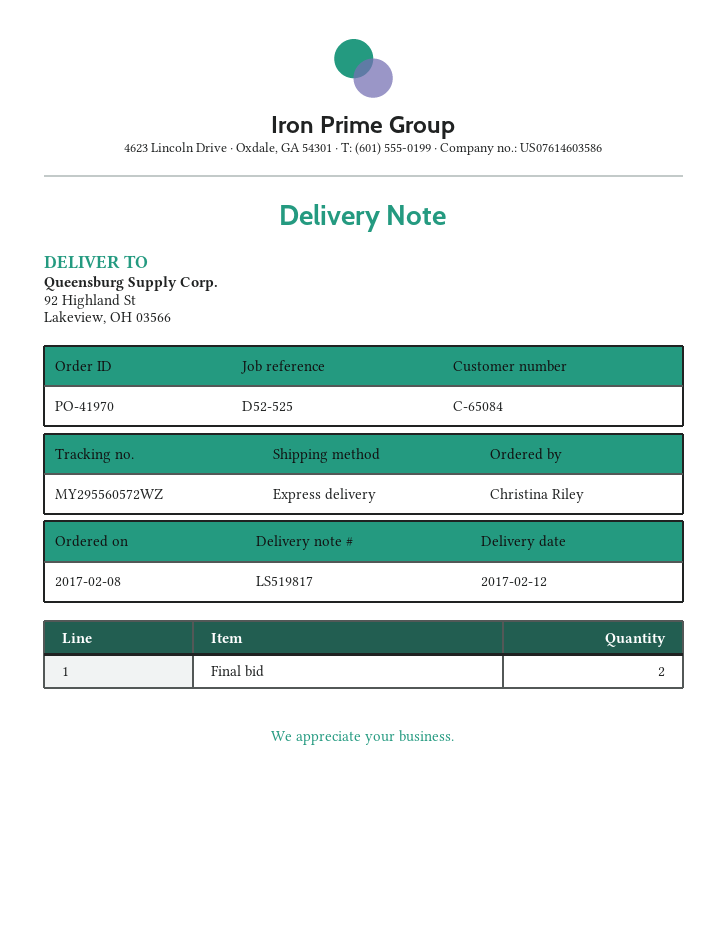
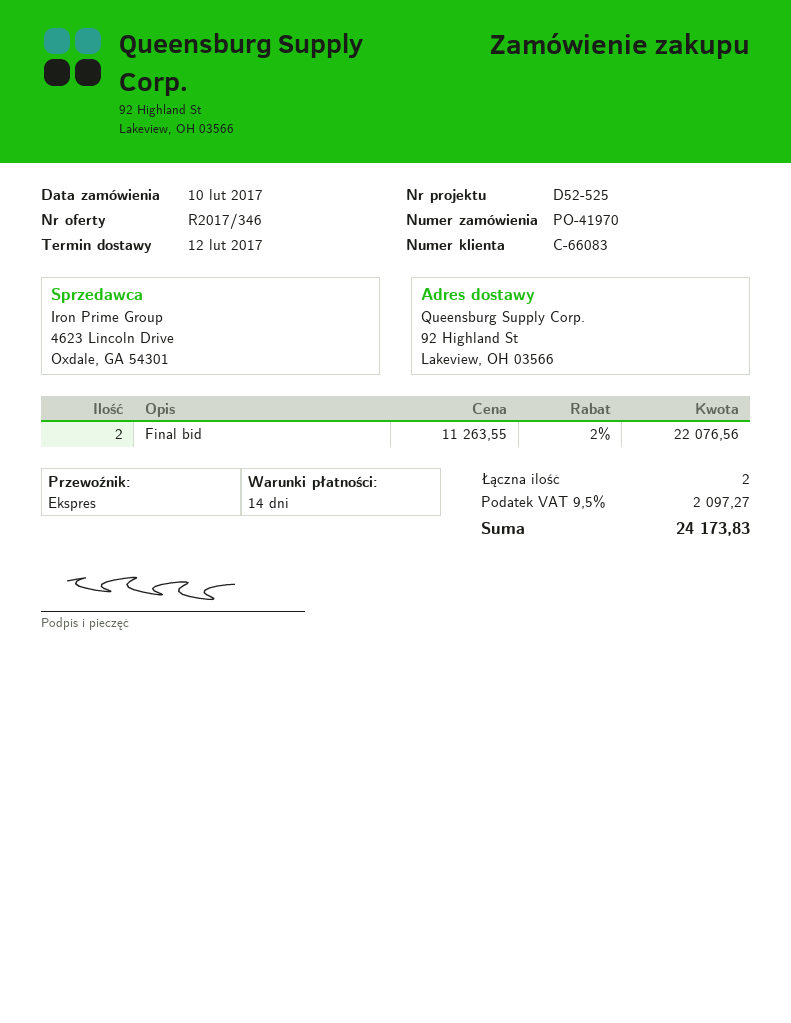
order date: 2017-02-08 -> 2017-02-10
customer number: C-65084 -> C-66083

